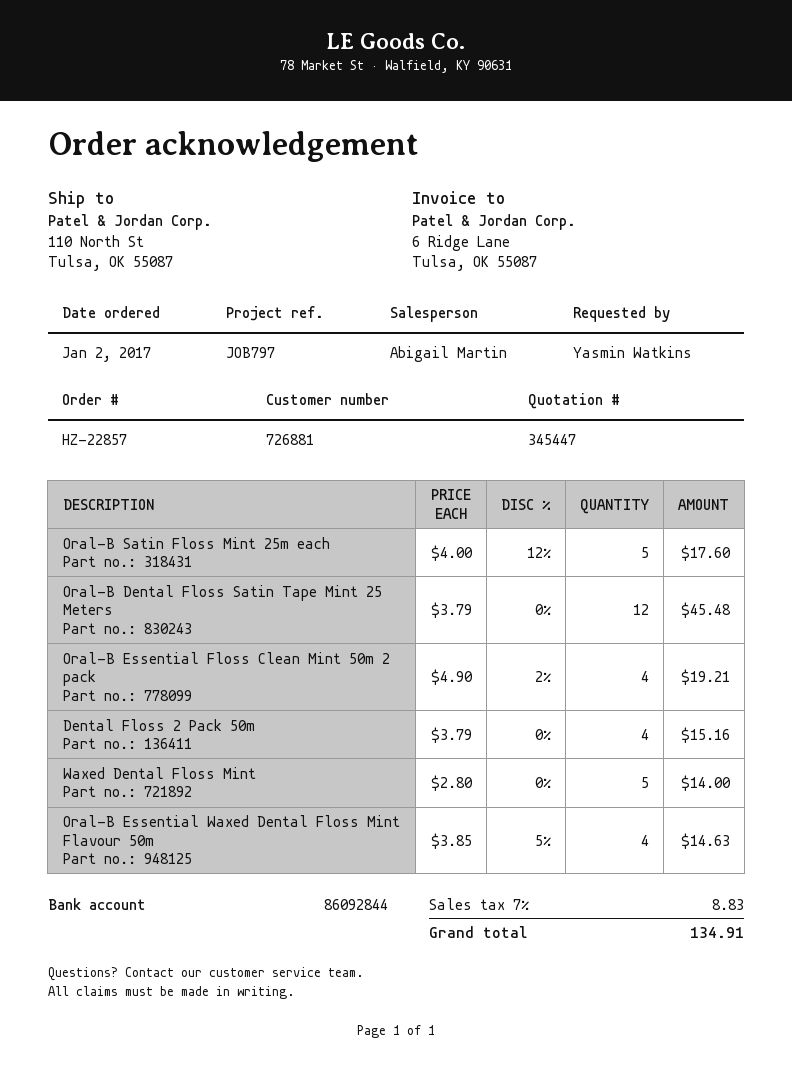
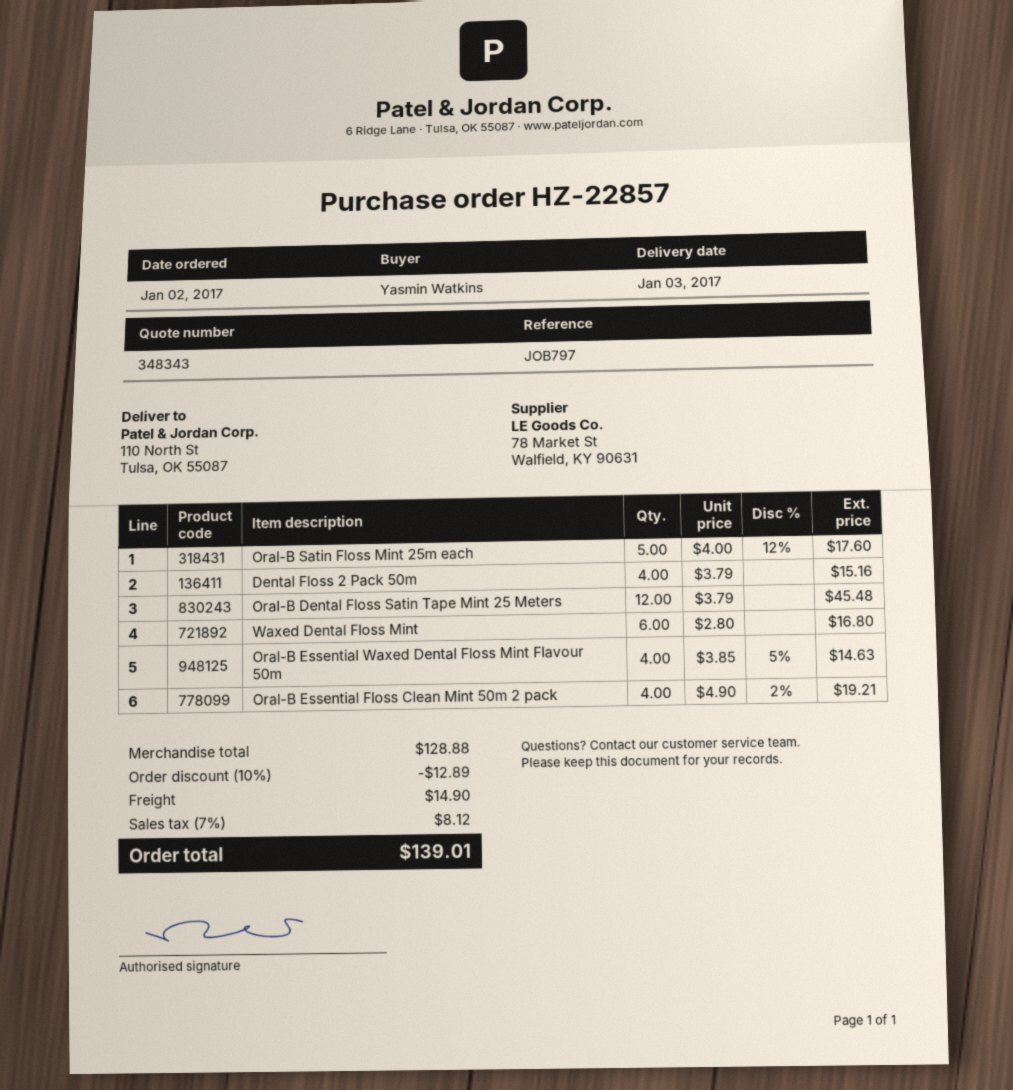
quote number: 345447 -> 348343
Waxed Dental Floss Mint: 5 x 2.80 = 14.00 -> 6 x 2.80 = 16.80
discount: none -> 10% = 12.89
shipping: none -> 14.90
tax: 7% = 8.83 -> 7% = 8.12
total: 134.91 -> 139.01

